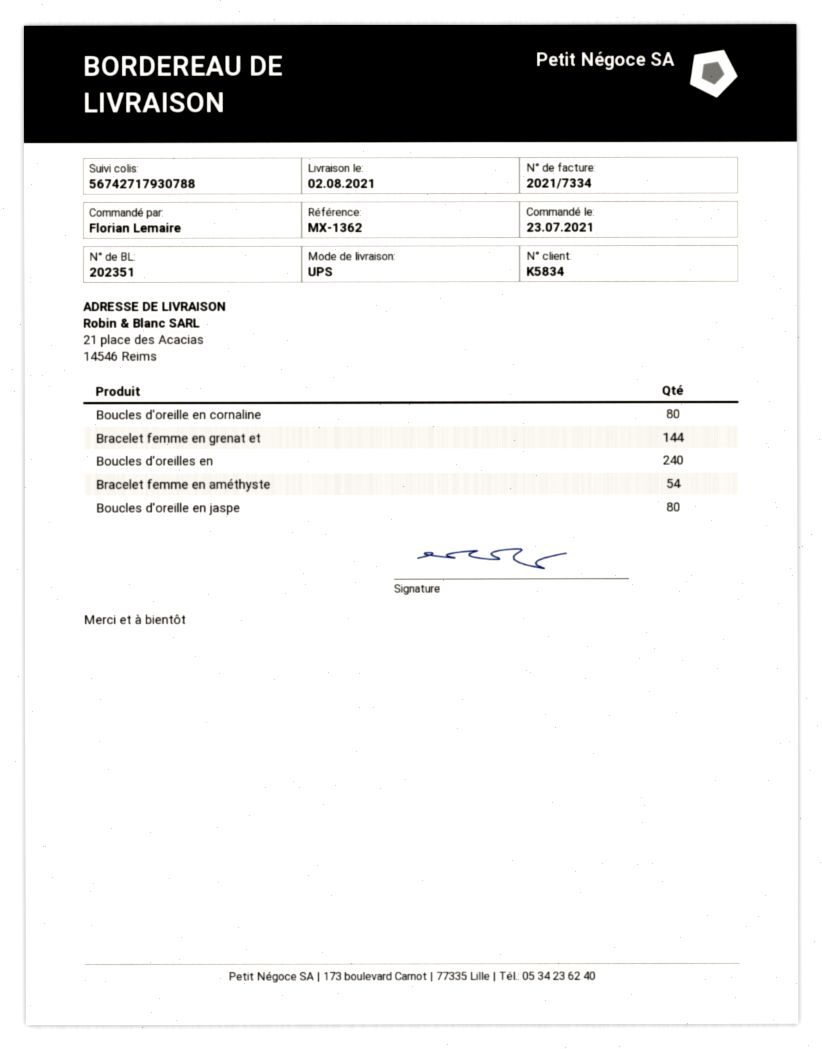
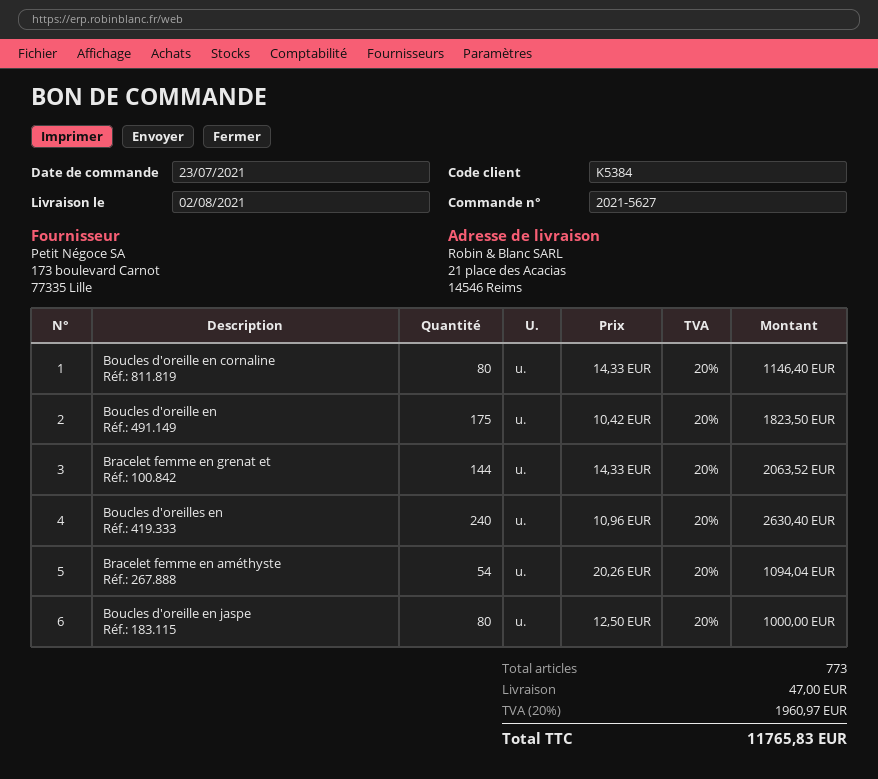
customer number: K5834 -> K5384
Boucles d'oreille en: none -> 175

